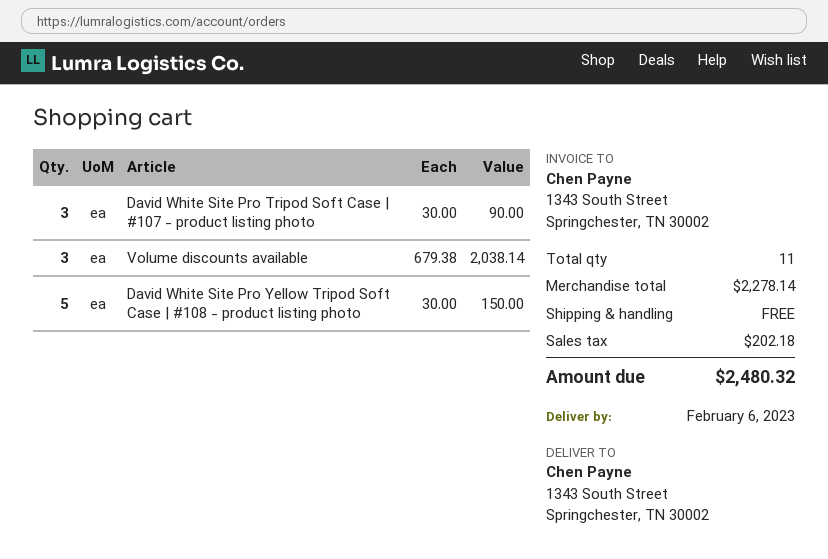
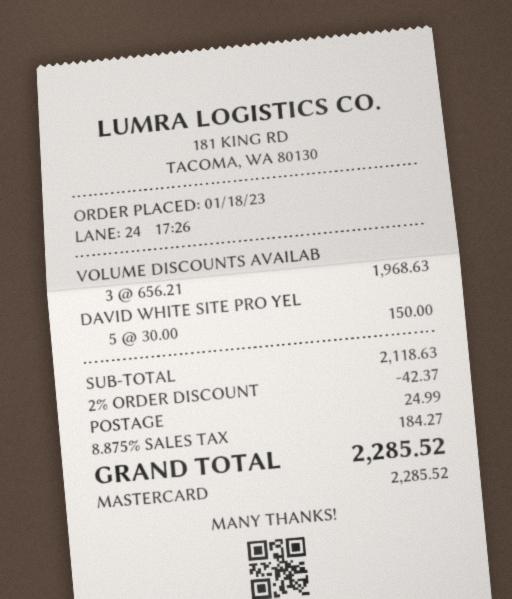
David White Site Pro Tripod Soft Case | #107 - product listing photo: 3 x 30.00 = 90.00 -> none
Volume discounts available: 3 x 679.38 = 2038.14 -> 3 x 656.21 = 1968.63
subtotal: 2278.14 -> 2118.63
discount: none -> 2% = 42.37
shipping: 0.00 -> 24.99
tax: 202.18 -> 184.27
total: 2480.32 -> 2285.52

